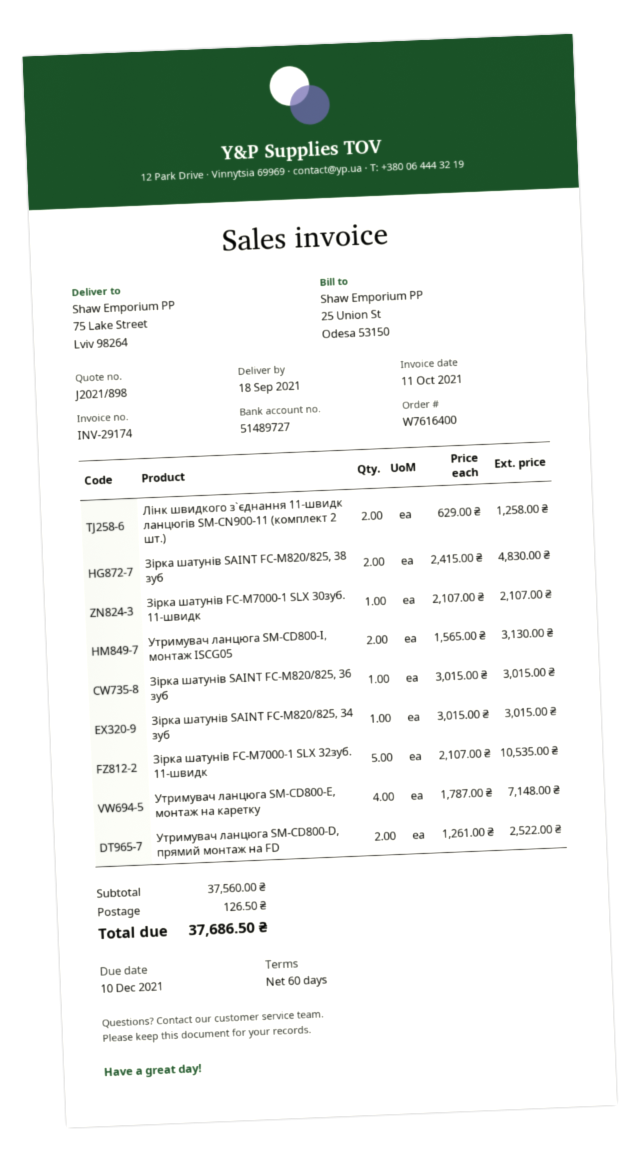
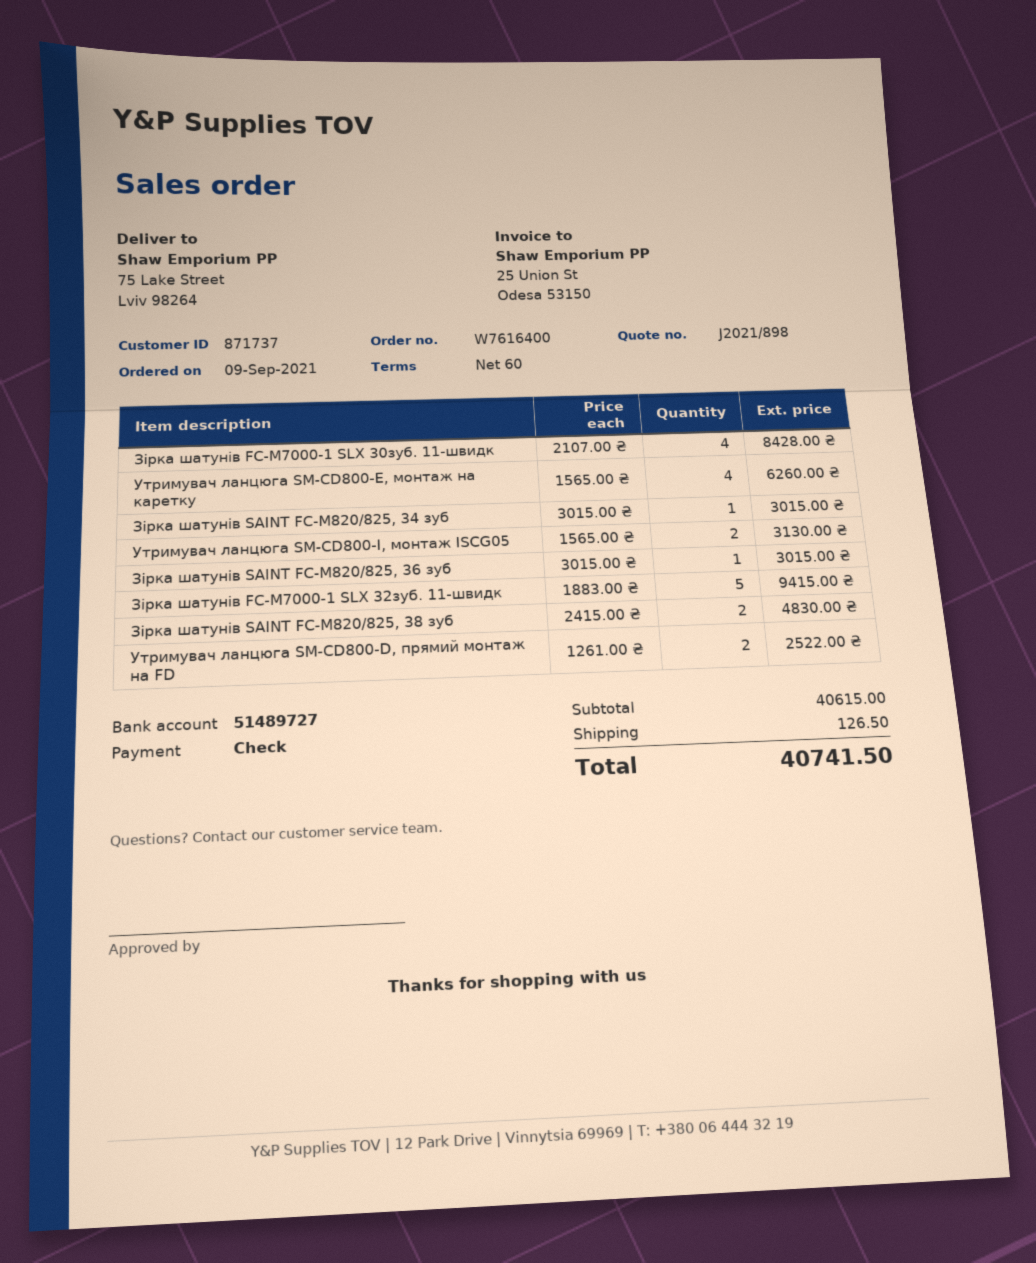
Лінк швидкого з`єднання 11-швидк ланцюгів SM-CN900-11 (комплект 2 шт.): 2 x 629.00 = 1258.00 -> none
Зірка шатунів FC-M7000-1 SLX 30зуб. 11-швидк: 1 x 2107.00 = 2107.00 -> 4 x 2107.00 = 8428.00
Зірка шатунів FC-M7000-1 SLX 32зуб. 11-швидк: 5 x 2107.00 = 10535.00 -> 5 x 1883.00 = 9415.00
Утримувач ланцюга SM-CD800-E, монтаж на каретку: 4 x 1787.00 = 7148.00 -> 4 x 1565.00 = 6260.00
subtotal: 37560.00 -> 40615.00
total: 37686.50 -> 40741.50

